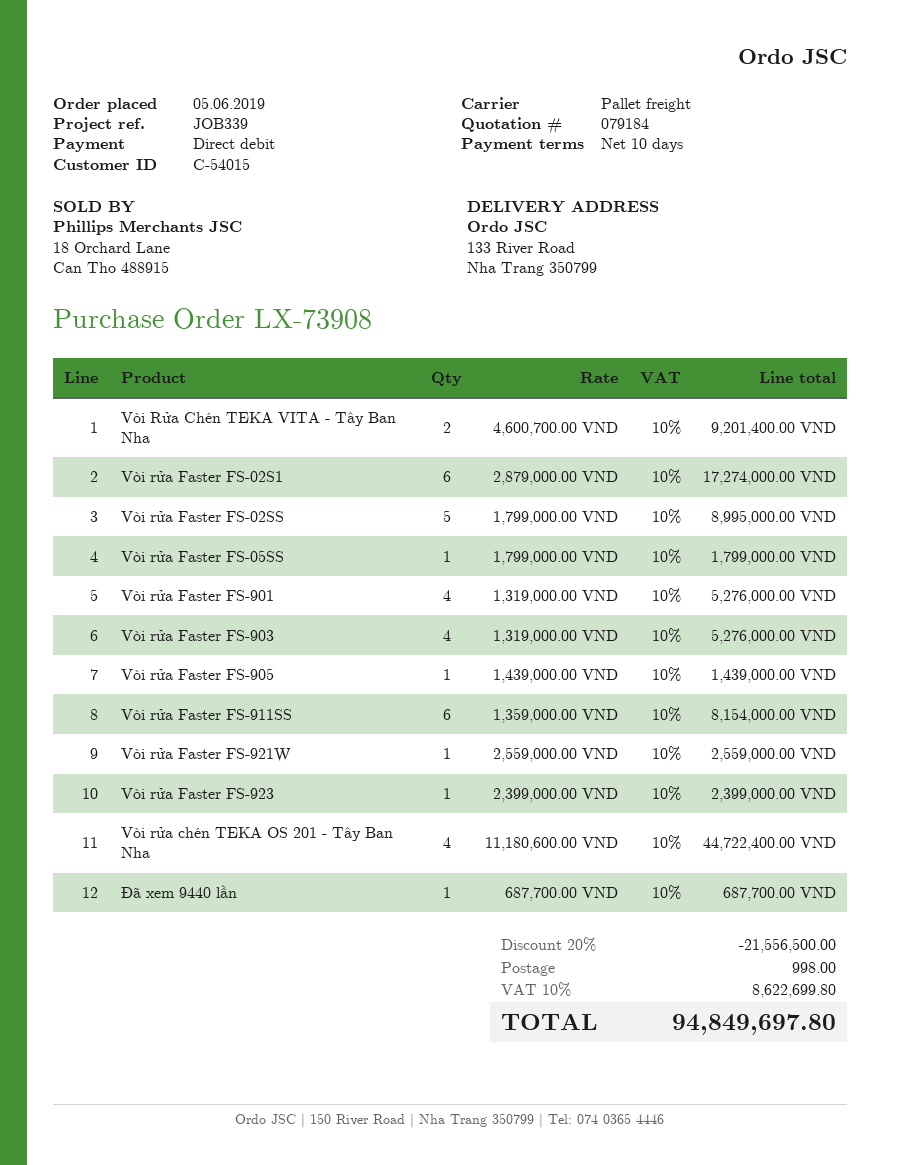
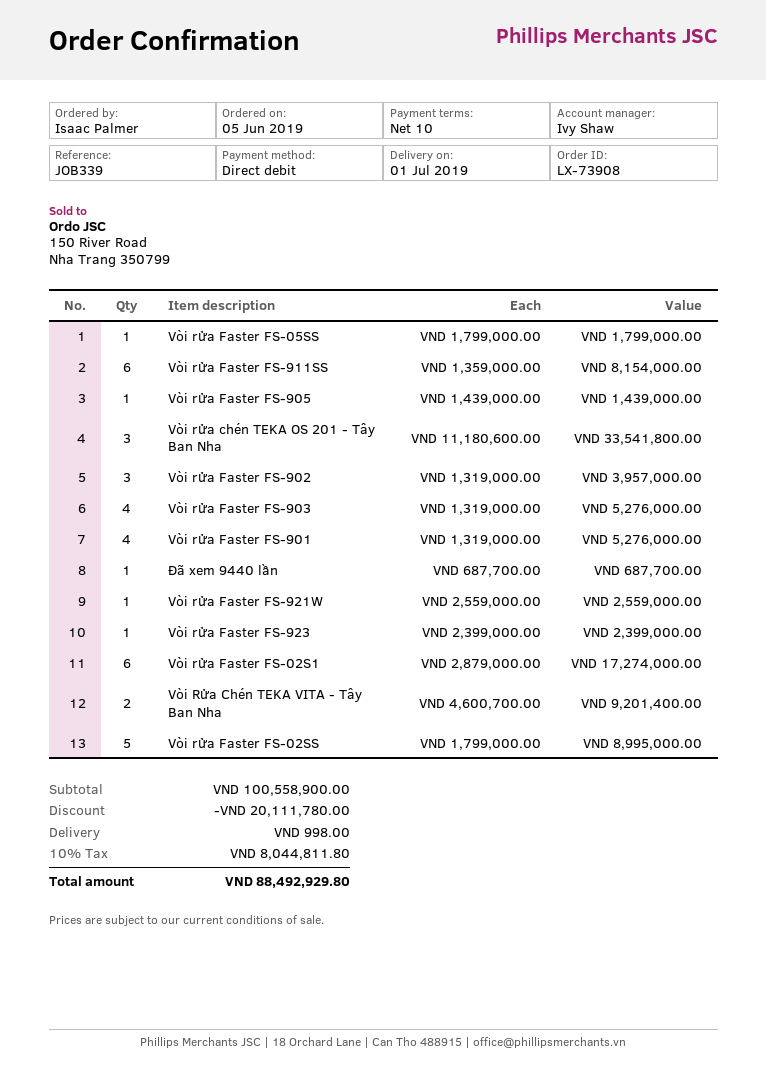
Vòi rửa chén TEKA OS 201 - Tây Ban Nha: 4 x 11180600.00 = 44722400.00 -> 3 x 11180600.00 = 33541800.00
Vòi rửa Faster FS-902: none -> 3 x 1319000.00 = 3957000.00
discount: 21556500.00 -> 20111780.00
tax: 10% = 8622699.80 -> 10% = 8044811.80
total: 94849697.80 -> 88492929.80

